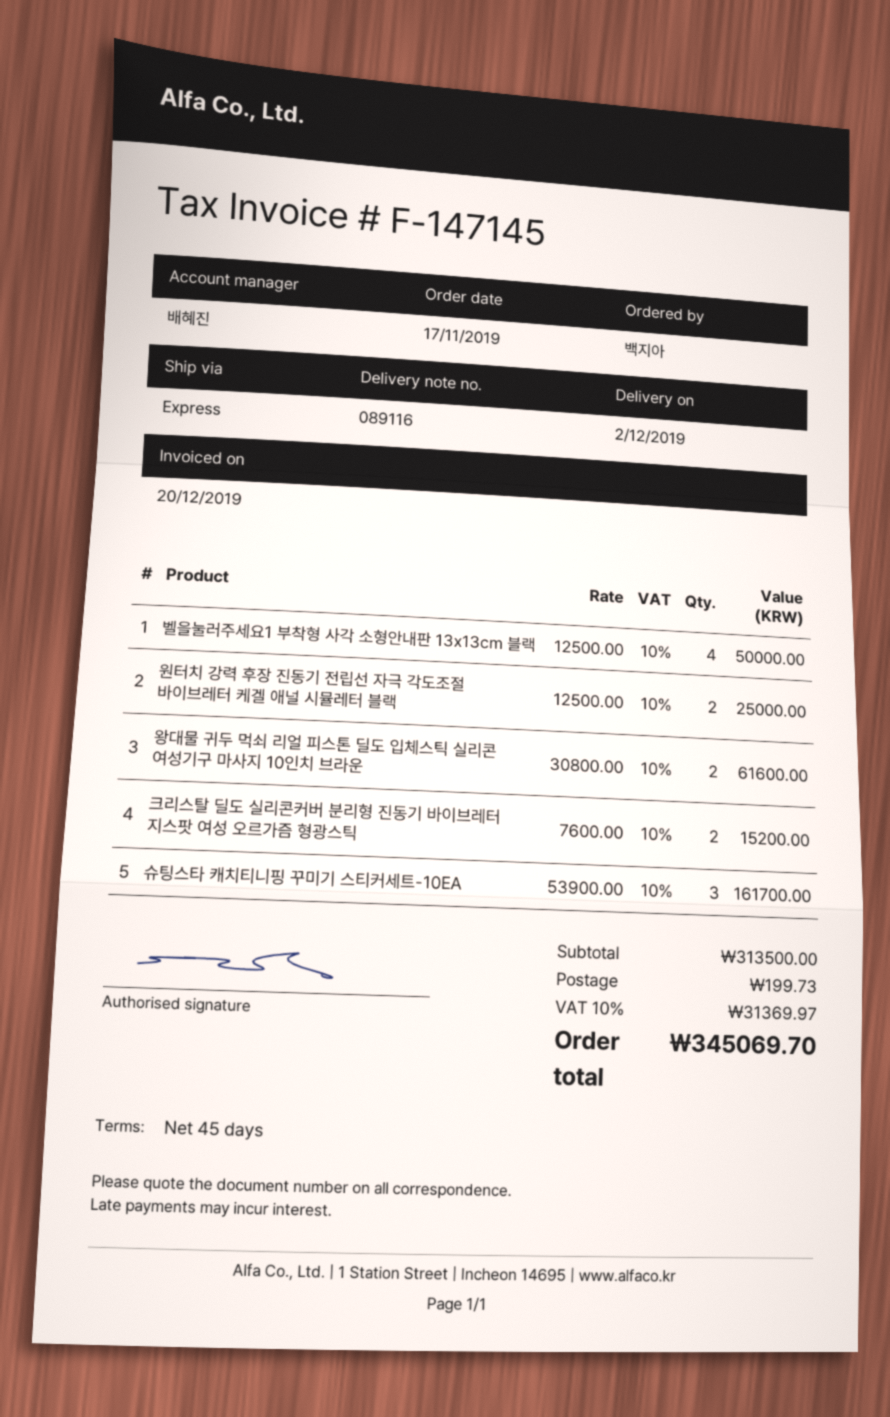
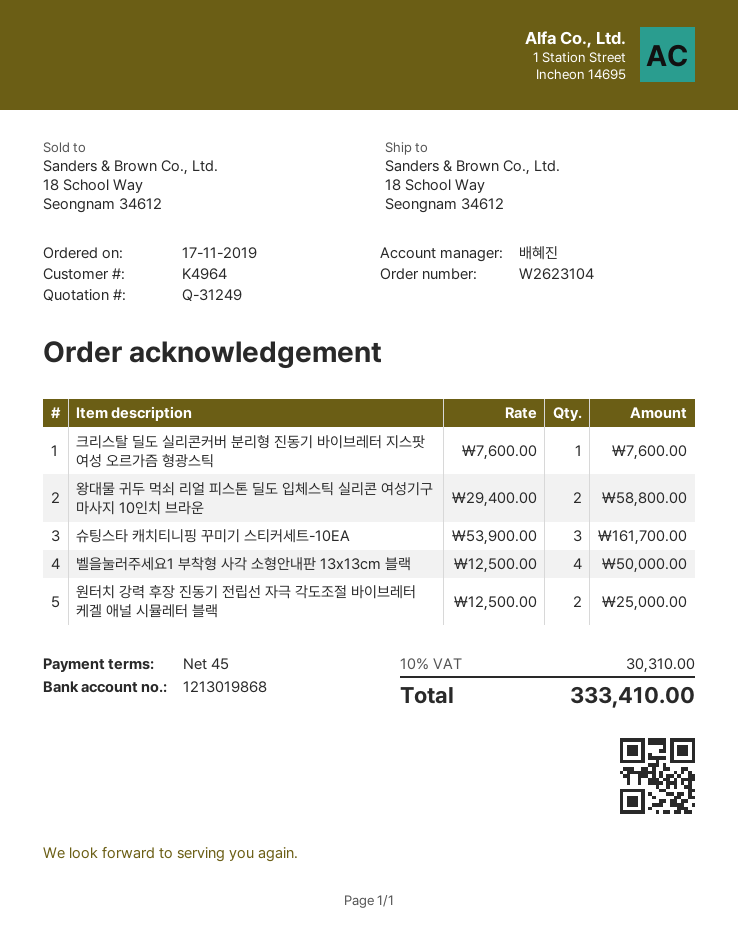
왕대물 귀두 먹쇠 리얼 피스톤 딜도 입체스틱 실리콘 여성기구 마사지 10인치 브라운: 2 x 30800.00 = 61600.00 -> 2 x 29400.00 = 58800.00
크리스탈 딜도 실리콘커버 분리형 진동기 바이브레터 지스팟 여성 오르가즘 형광스틱: 2 x 7600.00 = 15200.00 -> 1 x 7600.00 = 7600.00
shipping: 199.73 -> none
tax: 10% = 31369.97 -> 10% = 30310.00
total: 345069.70 -> 333410.00

